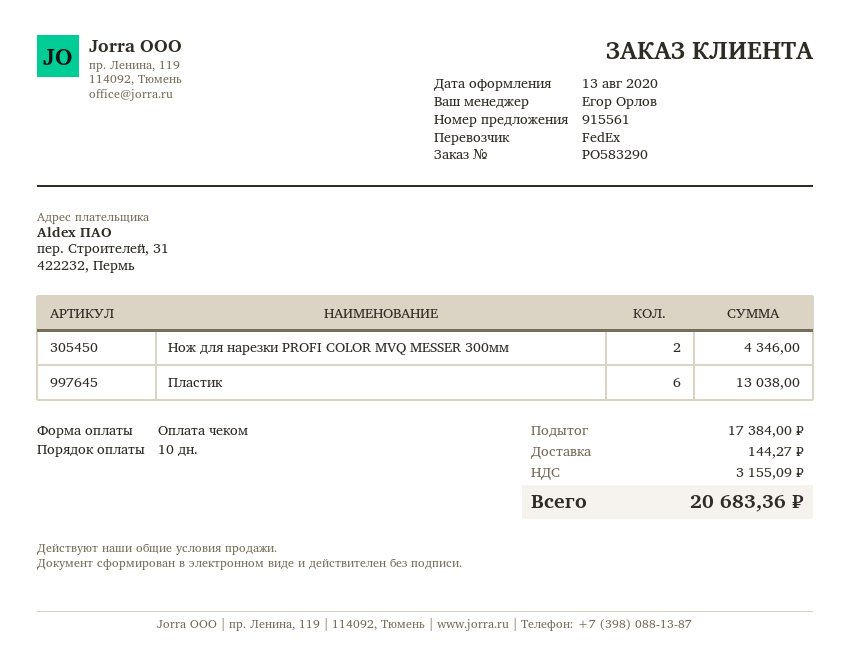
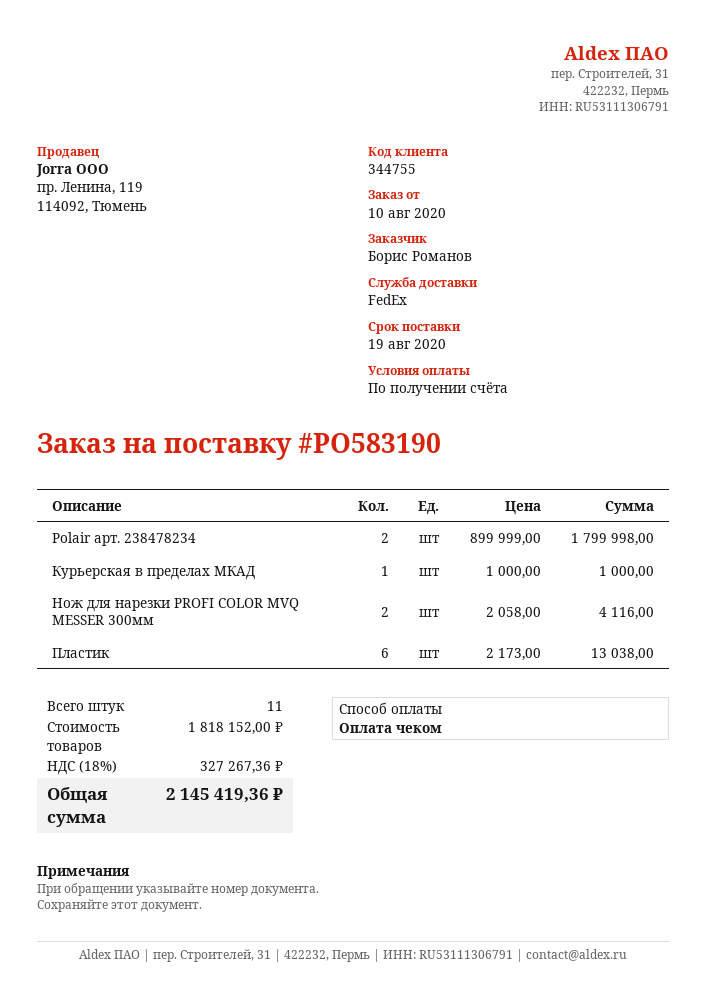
order number: PO583290 -> PO583190
order date: 2020-08-13 -> 2020-08-10
payment terms: 10 days -> on receipt
Нож для нарезки PROFI COLOR MVQ MESSER 300мм: 2 for 4346.00 -> 2 for 4116.00
Polair арт. 238478234: none -> 2 for 1799998.00
Курьерская в пределах МКАД: none -> 1 for 1000.00
subtotal: 17384.00 -> 1818152.00
shipping: 144.27 -> none
tax: 3155.09 -> 327267.36
total: 20683.36 -> 2145419.36

